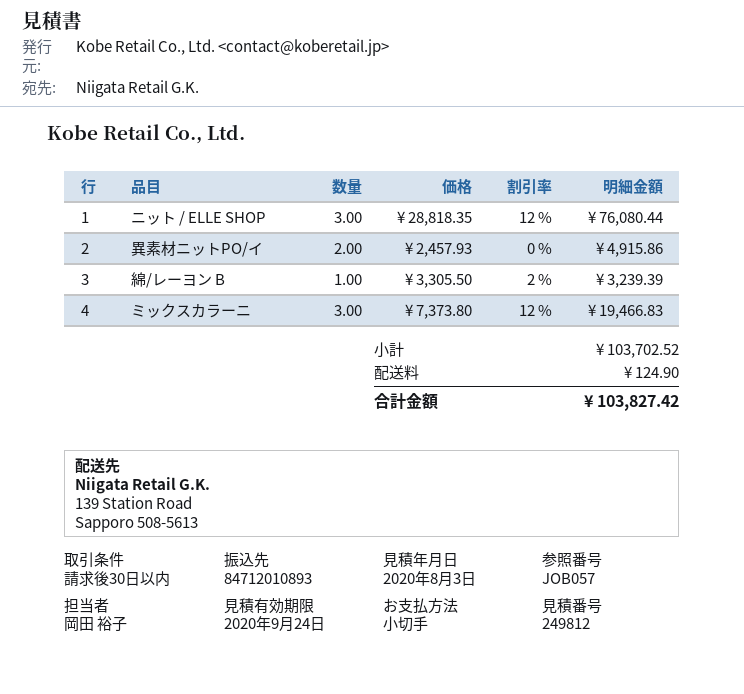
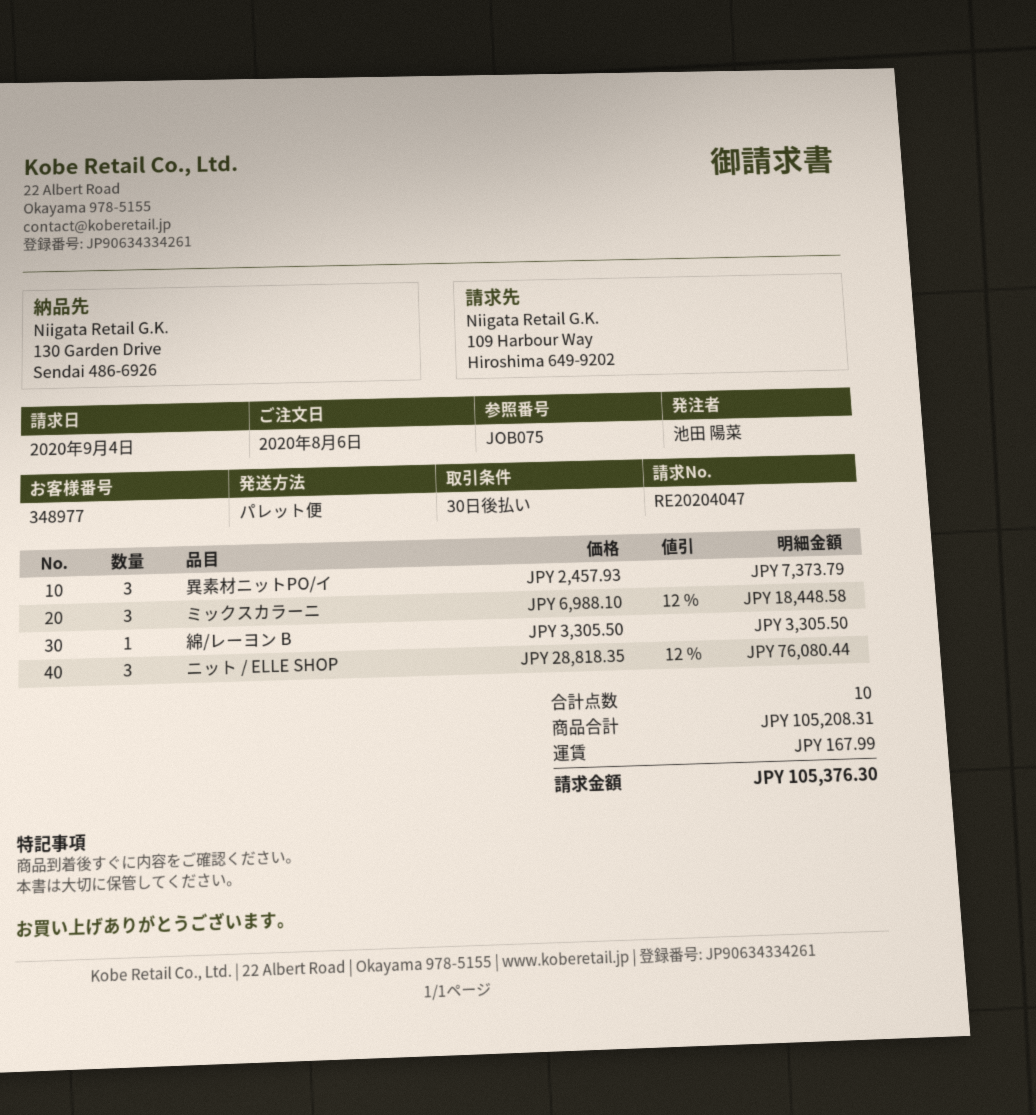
reference: JOB057 -> JOB075
ship to: 139 Station Road, Sapporo 508-5613 -> 130 Garden Drive, Sendai 486-6926
異素材ニットPO/イ: 2 x 2457.93 = 4915.86 -> 3 x 2457.93 = 7373.79
綿/レーヨン B: 1 x 3305.50 - 2% = 3239.39 -> 1 x 3305.50 = 3305.50
ミックスカラーニ: 3 x 7373.80 - 12% = 19466.83 -> 3 x 6988.10 - 12% = 18448.58
subtotal: 103702.52 -> 105208.31
shipping: 124.90 -> 167.99
total: 103827.42 -> 105376.30

